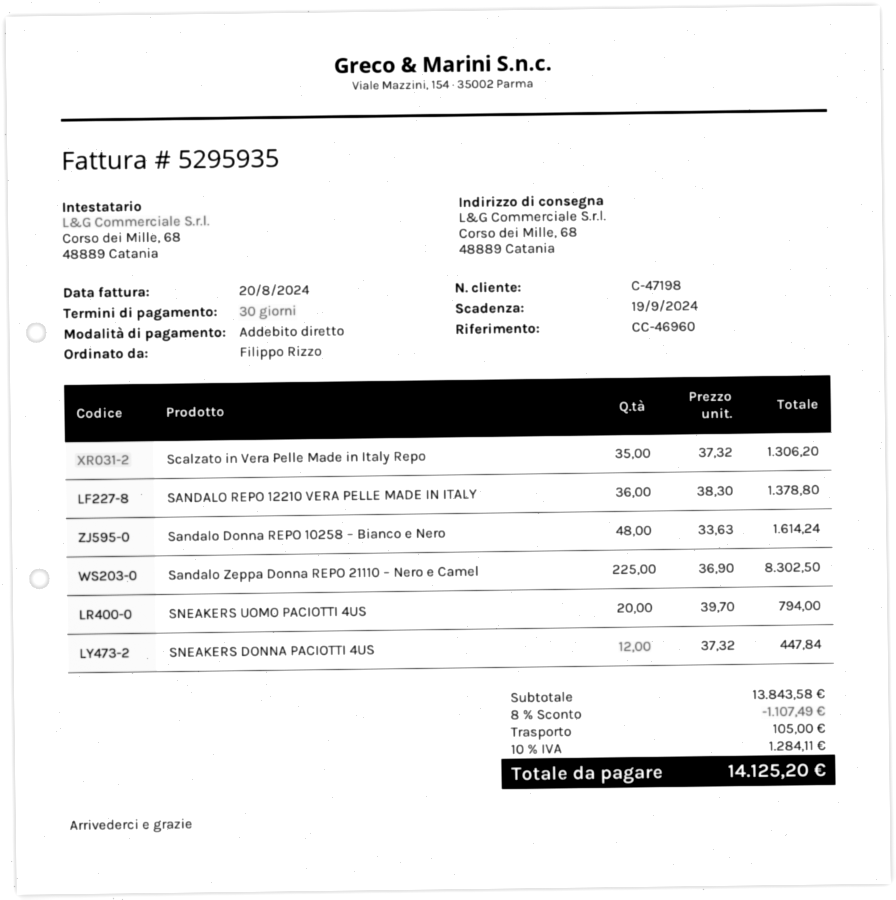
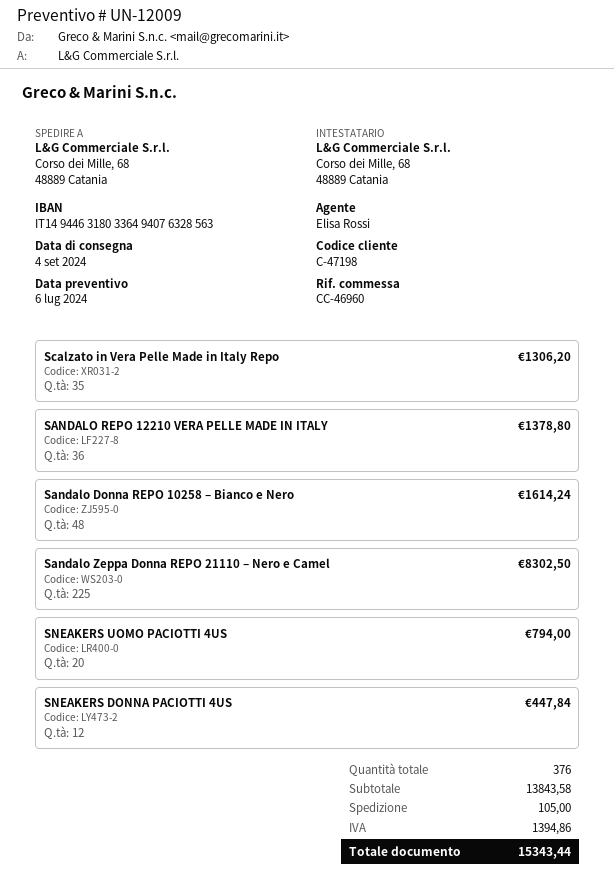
discount: 8% = 1107.49 -> none
tax: 1284.11 -> 1394.86
total: 14125.20 -> 15343.44

